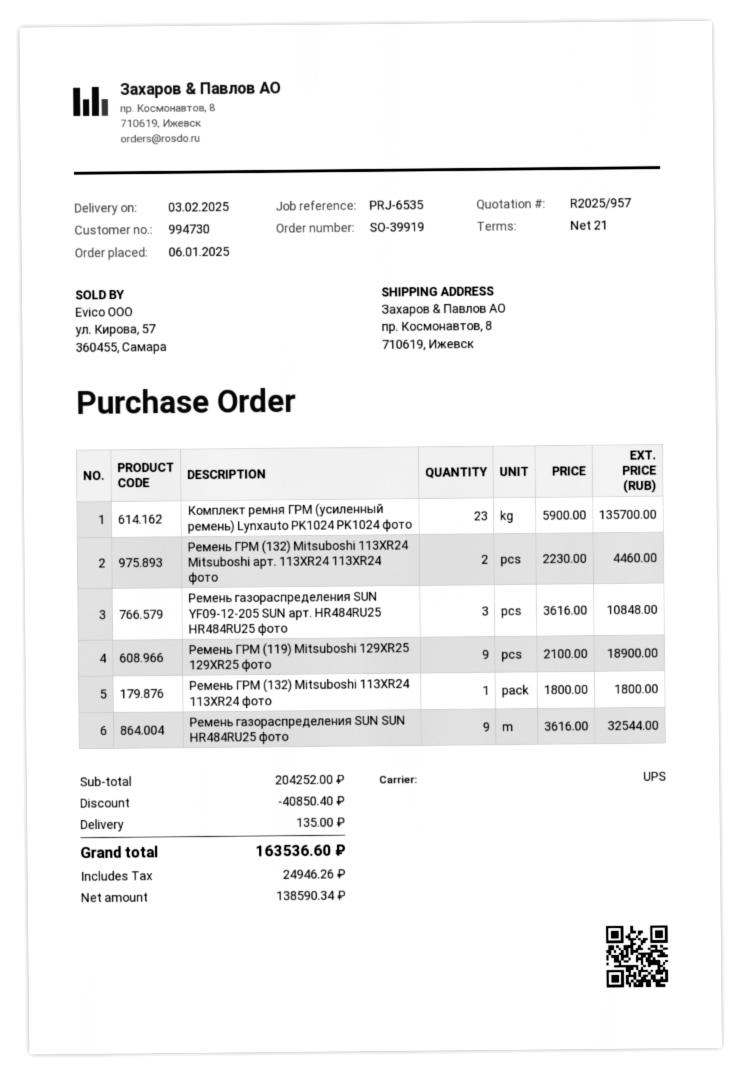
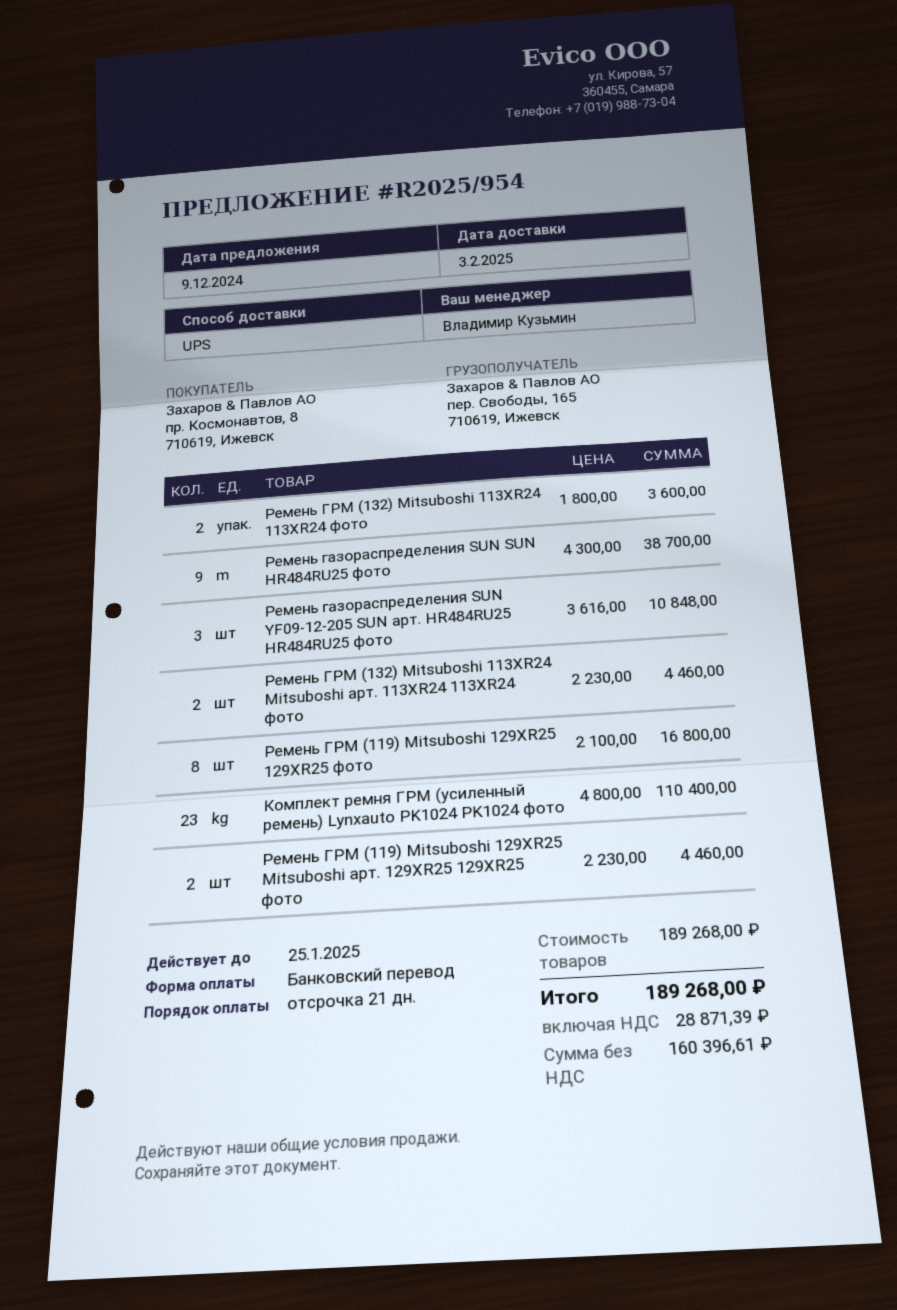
quote number: R2025/957 -> R2025/954
ship to: пр. Космонавтов, 8, 710619, Ижевск -> пер. Свободы, 165, 710619, Ижевск
Комплект ремня ГРМ (усиленный ремень) Lynxauto PK1024 PK1024 фото: 23 x 5900.00 = 135700.00 -> 23 x 4800.00 = 110400.00
Ремень ГРМ (119) Mitsuboshi 129XR25 129XR25 фото: 9 x 2100.00 = 18900.00 -> 8 x 2100.00 = 16800.00
Ремень ГРМ (132) Mitsuboshi 113XR24 113XR24 фото: 1 x 1800.00 = 1800.00 -> 2 x 1800.00 = 3600.00
Ремень газораспределения SUN SUN HR484RU25 фото: 9 x 3616.00 = 32544.00 -> 9 x 4300.00 = 38700.00
Ремень ГРМ (119) Mitsuboshi 129XR25 Mitsuboshi арт. 129XR25 129XR25 фото: none -> 2 x 2230.00 = 4460.00
subtotal: 204252.00 -> 189268.00
discount: 40850.40 -> none
shipping: 135.00 -> none
net: 138590.34 -> 160396.61
tax: 24946.26 -> 28871.39
total: 163536.60 -> 189268.00

